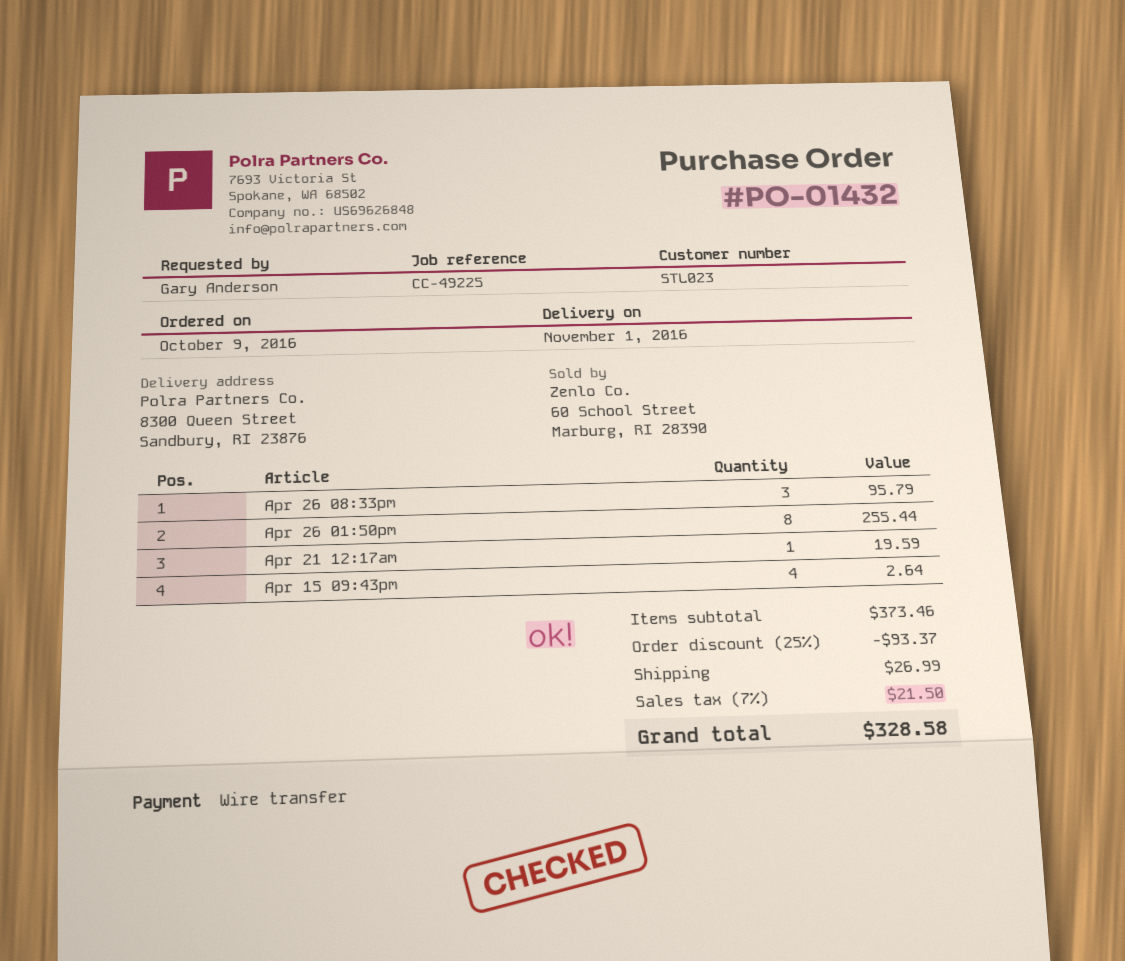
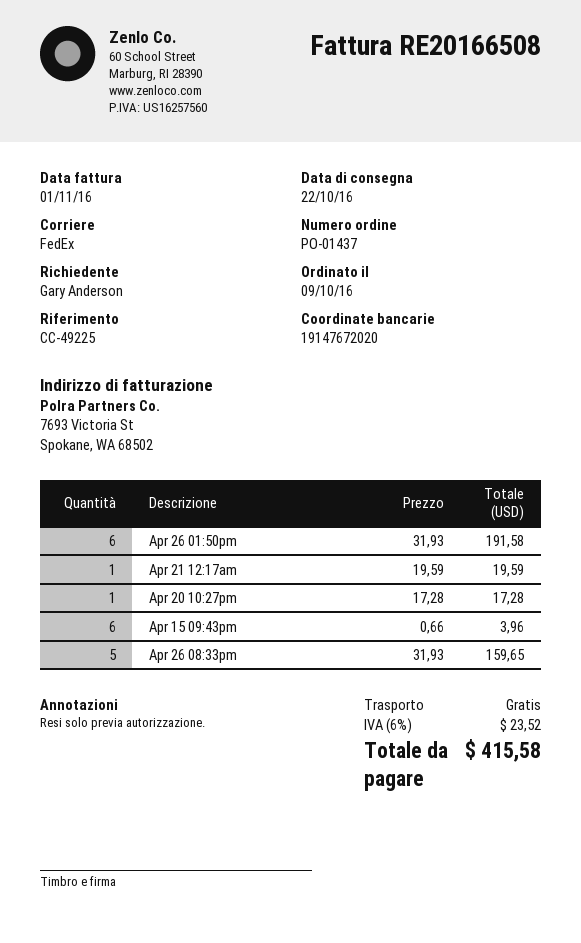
order number: PO-01432 -> PO-01437
delivery date: 2016-11-01 -> 2016-10-22
Apr 26 08:33pm: 3 for 95.79 -> 5 for 159.65
Apr 26 01:50pm: 8 for 255.44 -> 6 for 191.58
Apr 15 09:43pm: 4 for 2.64 -> 6 for 3.96
Apr 20 10:27pm: none -> 1 for 17.28
discount: 25% = 93.37 -> none
shipping: 26.99 -> 0.00
tax: 7% = 21.50 -> 6% = 23.52
total: 328.58 -> 415.58

